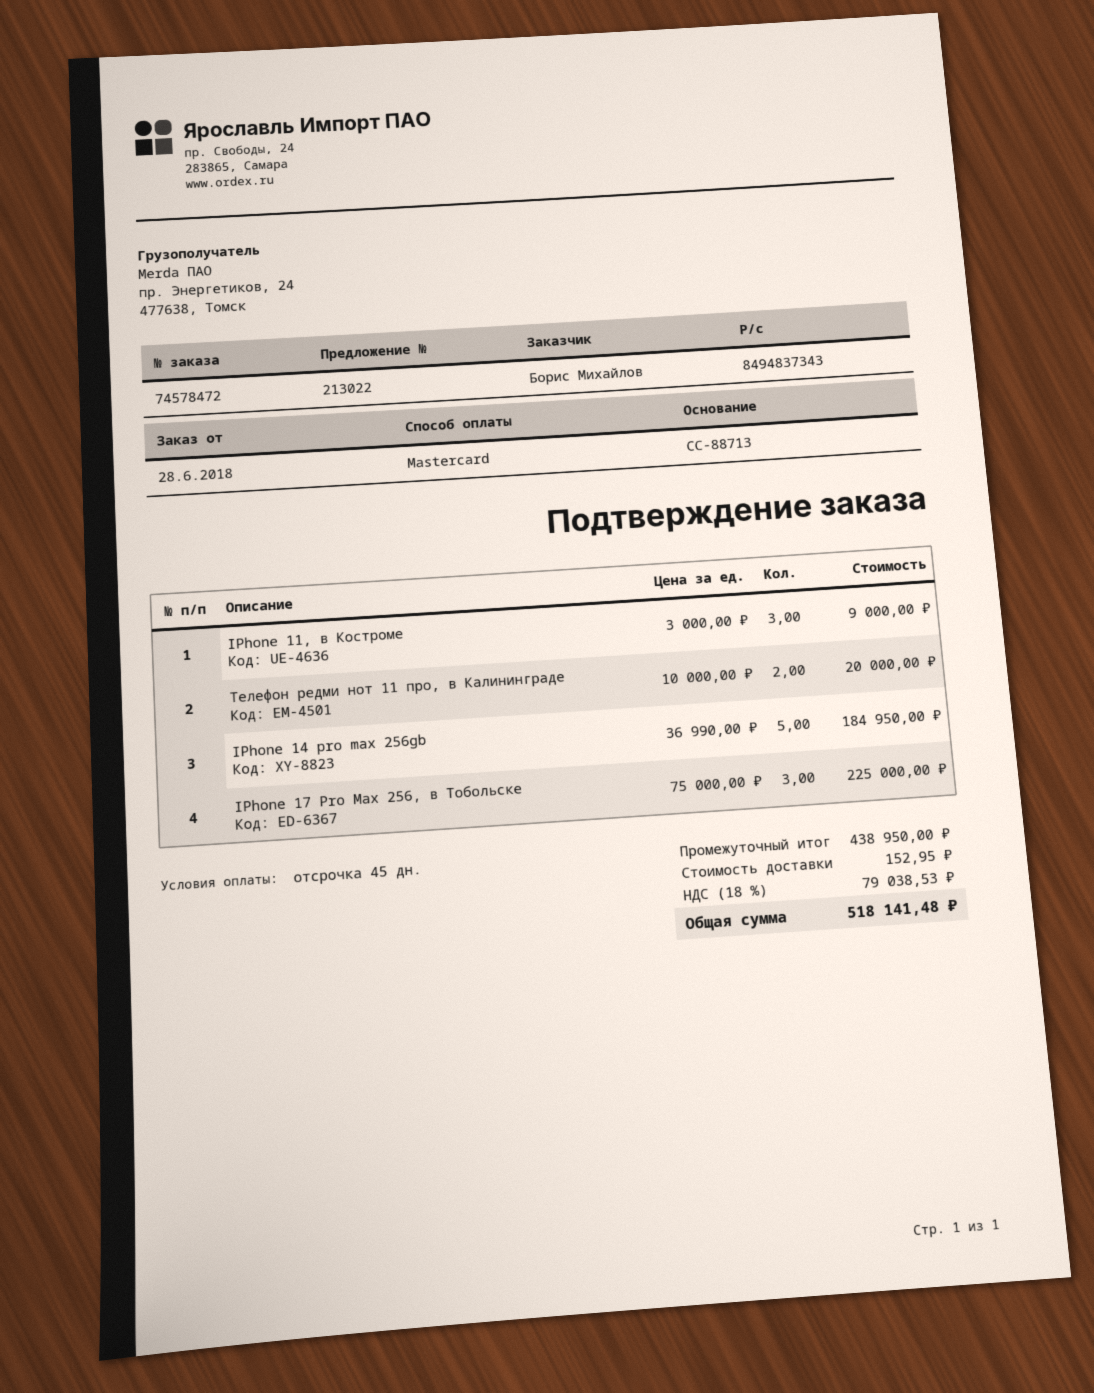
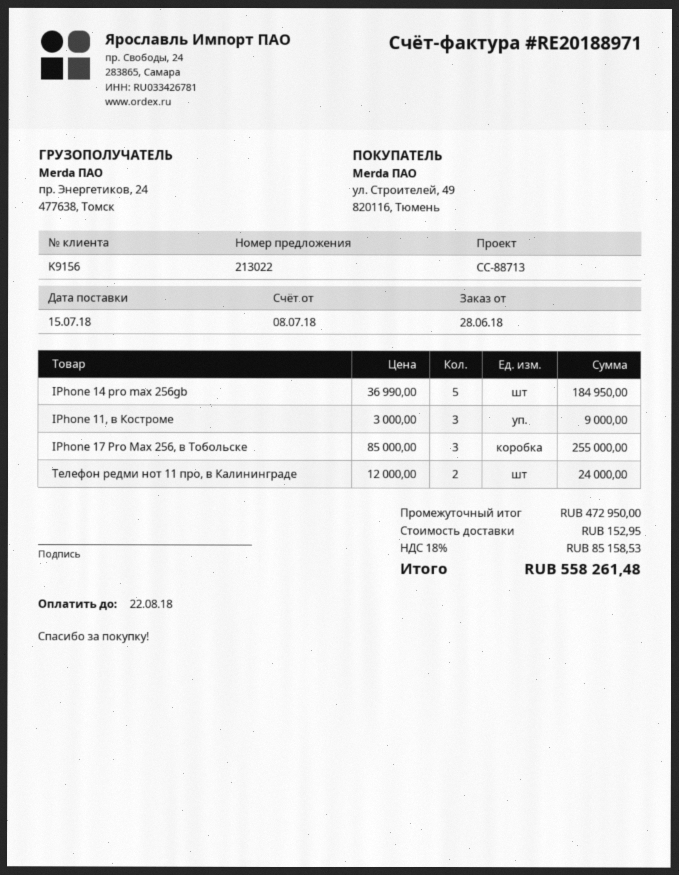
Телефон редми нот 11 про, в Калининграде: 2 x 10000.00 = 20000.00 -> 2 x 12000.00 = 24000.00
IPhone 17 Pro Max 256, в Тобольске: 3 x 75000.00 = 225000.00 -> 3 x 85000.00 = 255000.00
subtotal: 438950.00 -> 472950.00
tax: 18% = 79038.53 -> 18% = 85158.53
total: 518141.48 -> 558261.48

